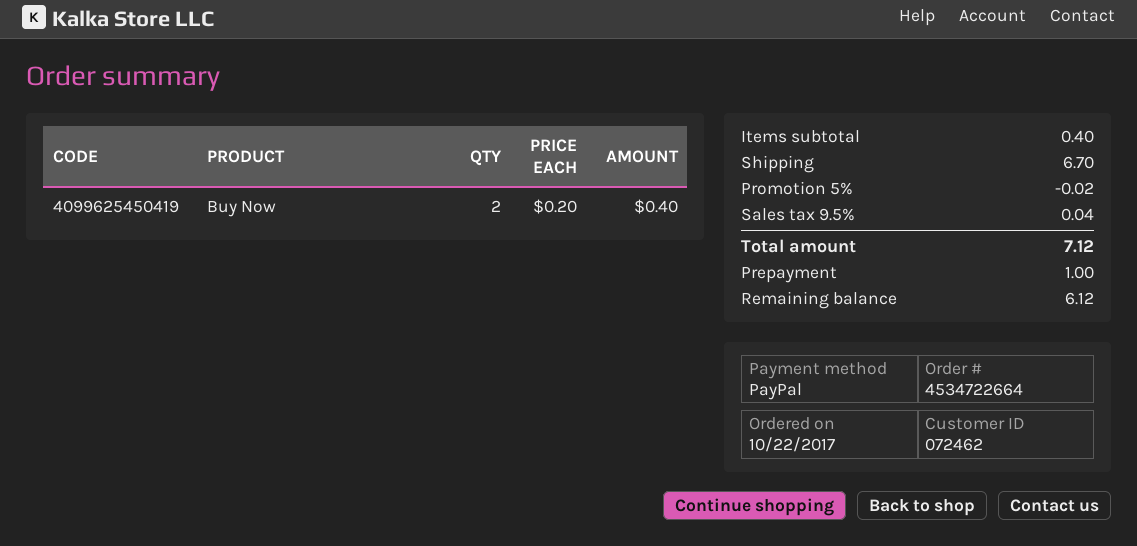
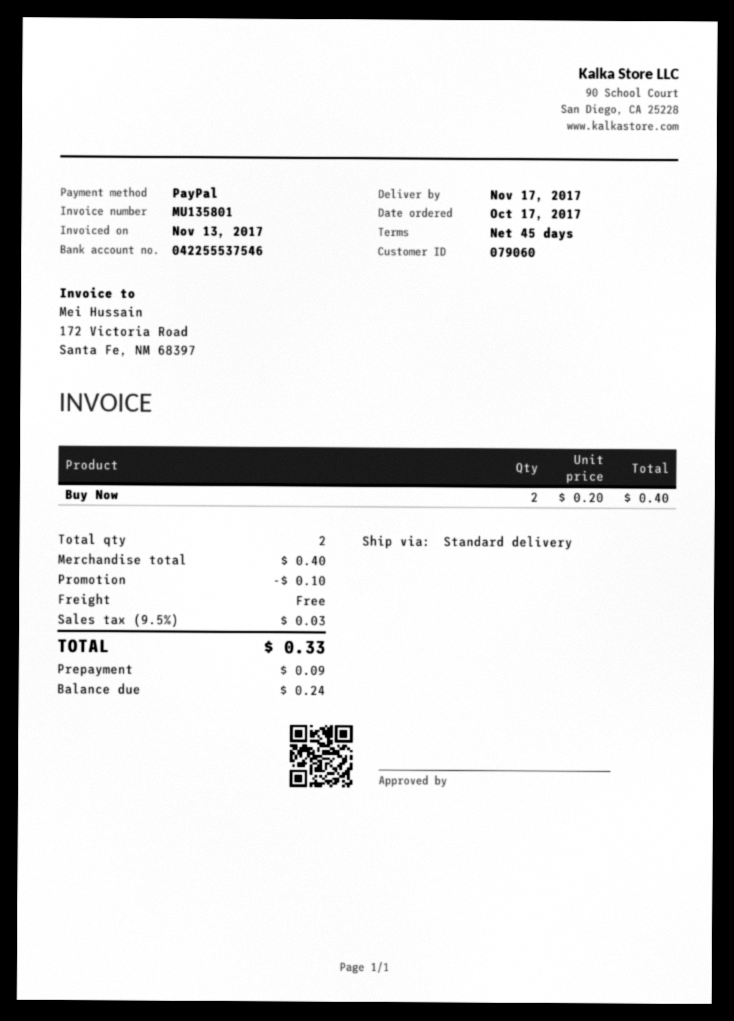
order date: 2017-10-22 -> 2017-10-17
customer number: 072462 -> 079060
discount: 0.02 -> 0.10
shipping: 6.70 -> 0.00
tax: 9.5% = 0.04 -> 9.5% = 0.03
total: 7.12 -> 0.33
deposit: 1.00 -> 0.09
balance: 6.12 -> 0.24

